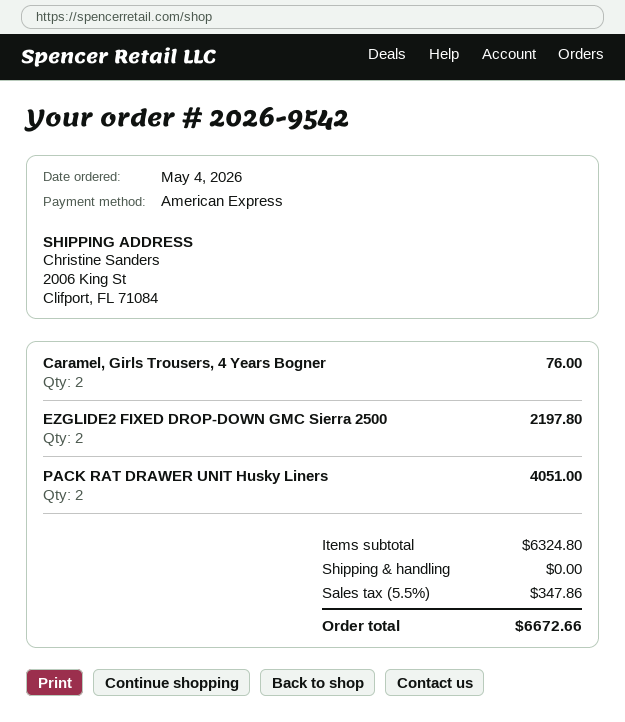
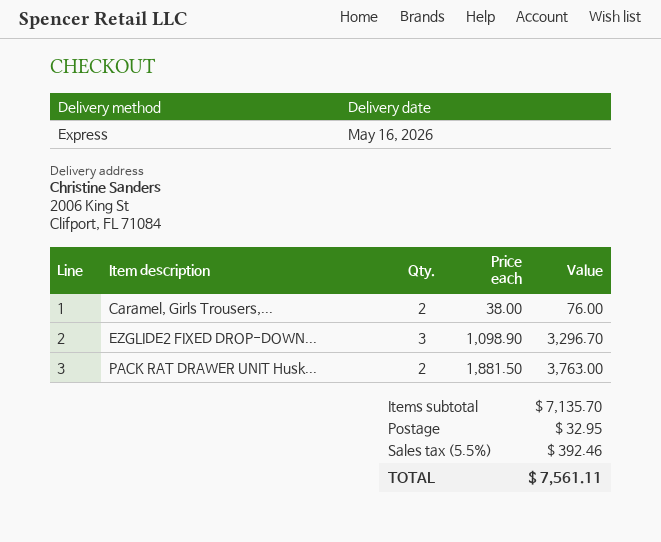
EZGLIDE2 FIXED DROP-DOWN GMC Sierra 2500: 2 for 2197.80 -> 3 for 3296.70
PACK RAT DRAWER UNIT Husky Liners: 2 for 4051.00 -> 2 for 3763.00
subtotal: 6324.80 -> 7135.70
shipping: 0.00 -> 32.95
tax: 5.5% = 347.86 -> 5.5% = 392.46
total: 6672.66 -> 7561.11

